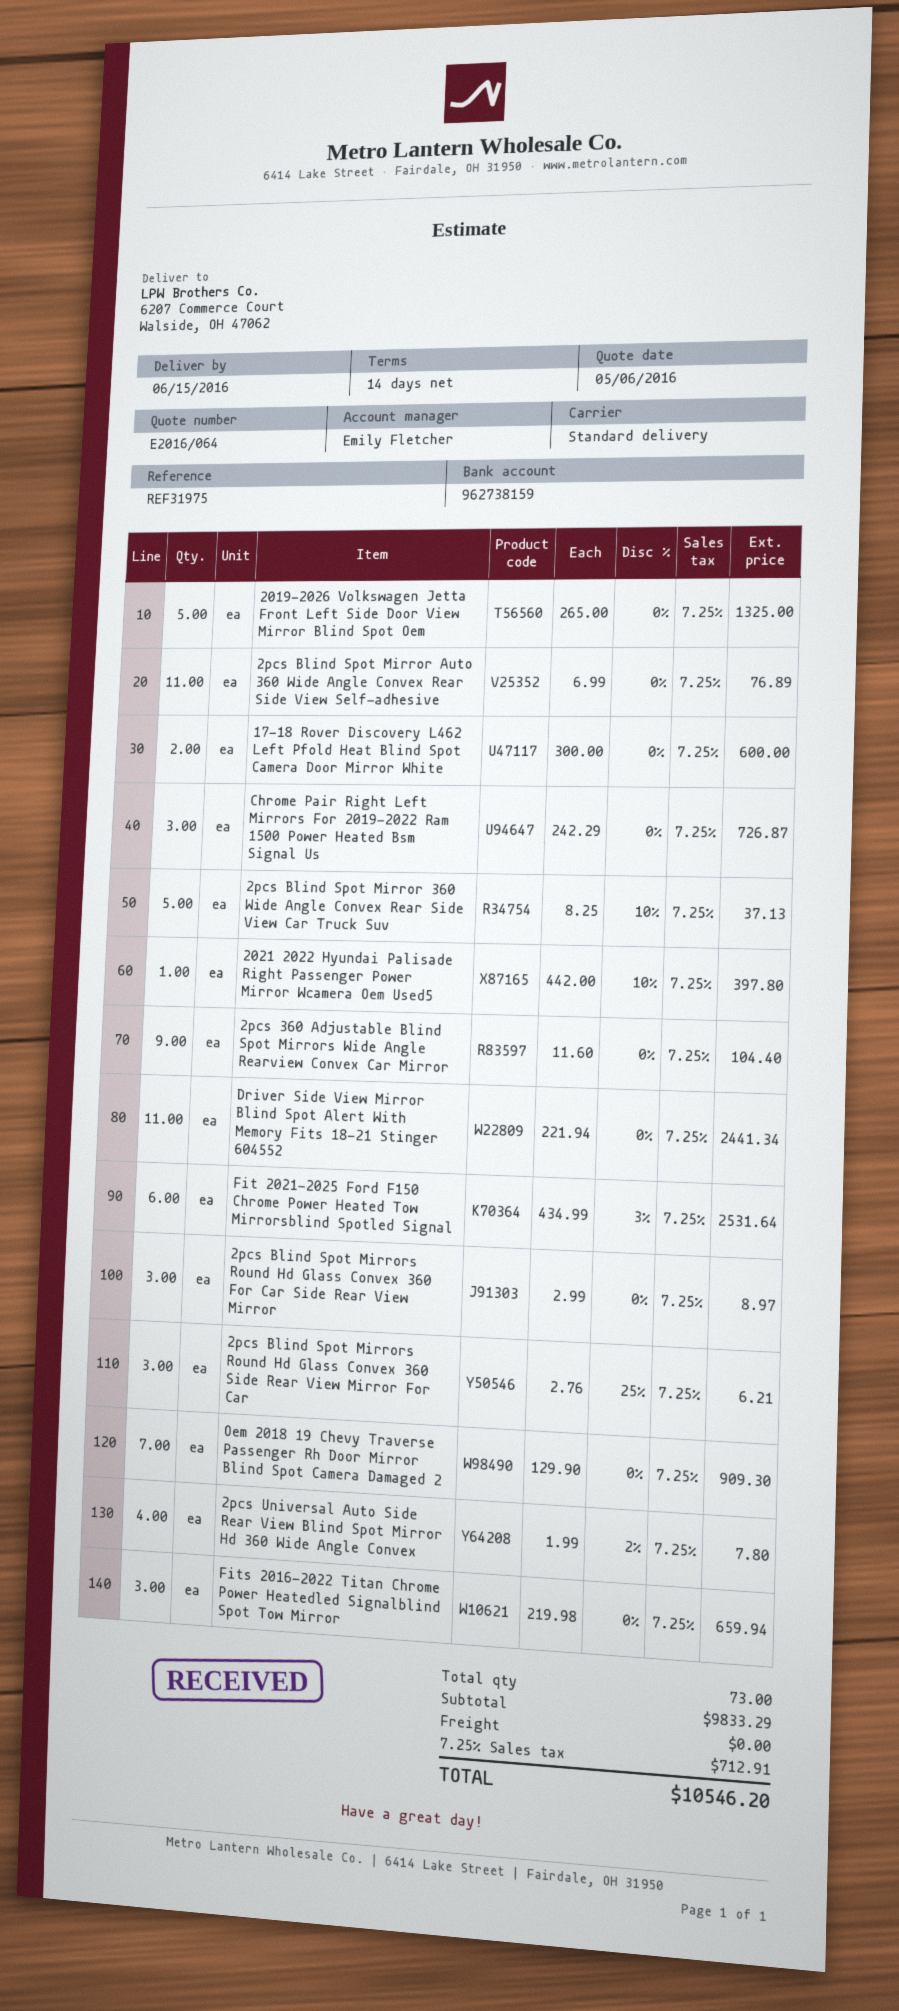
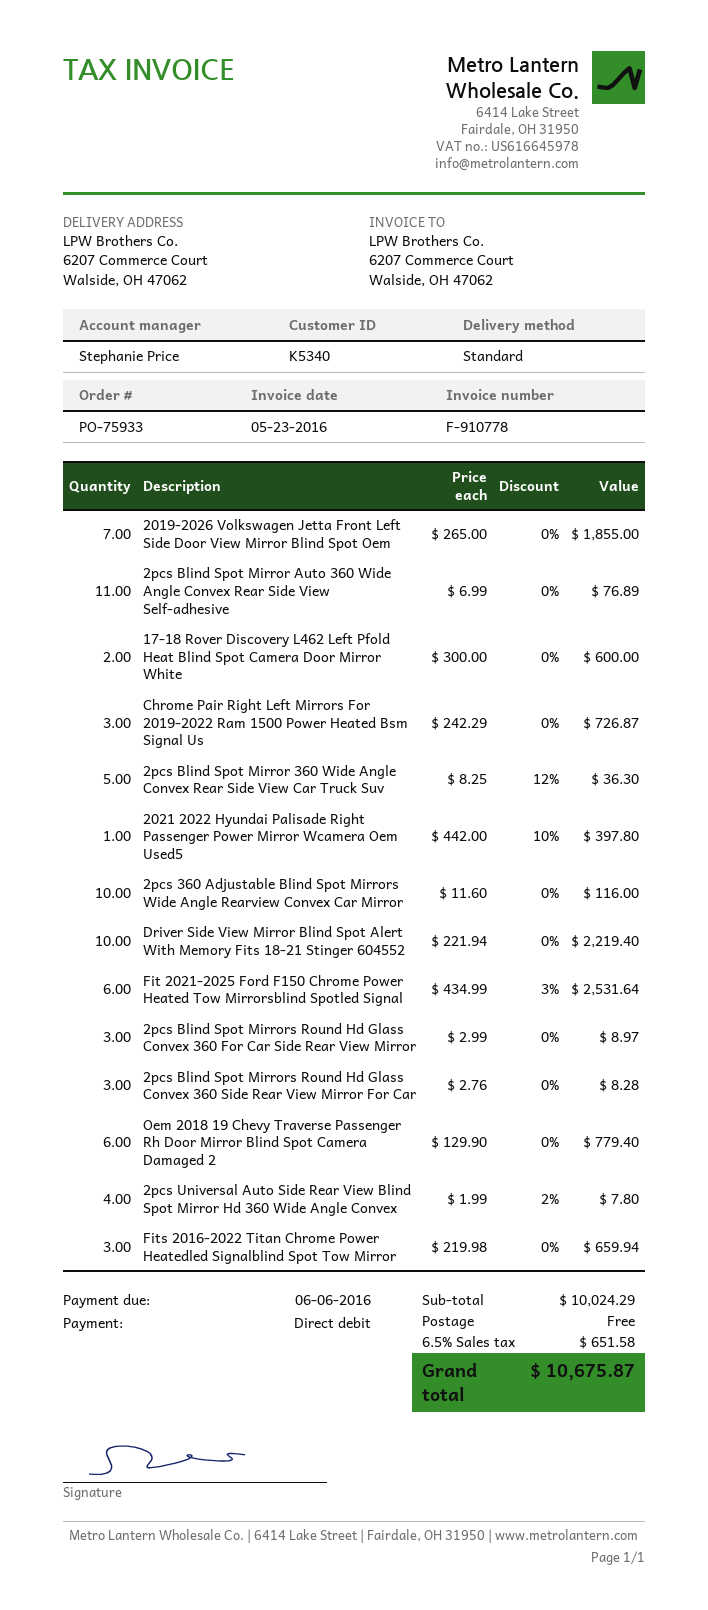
sales rep: Emily Fletcher -> Stephanie Price
2019-2026 Volkswagen Jetta Front Left Side Door View Mirror Blind Spot Oem: 5 x 265.00 = 1325.00 -> 7 x 265.00 = 1855.00
2pcs Blind Spot Mirror 360 Wide Angle Convex Rear Side View Car Truck Suv: 5 x 8.25 - 10% = 37.13 -> 5 x 8.25 - 12% = 36.30
2pcs 360 Adjustable Blind Spot Mirrors Wide Angle Rearview Convex Car Mirror: 9 x 11.60 = 104.40 -> 10 x 11.60 = 116.00
Driver Side View Mirror Blind Spot Alert With Memory Fits 18-21 Stinger 604552: 11 x 221.94 = 2441.34 -> 10 x 221.94 = 2219.40
2pcs Blind Spot Mirrors Round Hd Glass Convex 360 Side Rear View Mirror For Car: 3 x 2.76 - 25% = 6.21 -> 3 x 2.76 = 8.28
Oem 2018 19 Chevy Traverse Passenger Rh Door Mirror Blind Spot Camera Damaged 2: 7 x 129.90 = 909.30 -> 6 x 129.90 = 779.40
subtotal: 9833.29 -> 10024.29
tax: 7.25% = 712.91 -> 6.5% = 651.58
total: 10546.20 -> 10675.87

